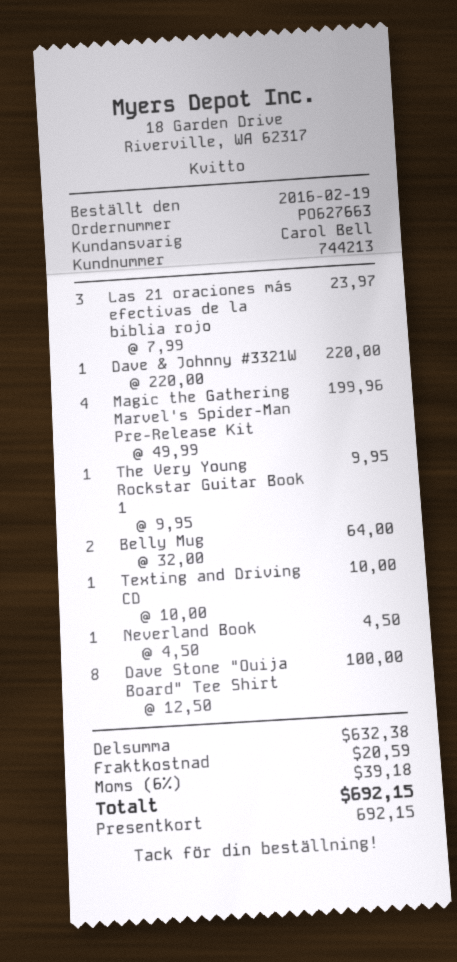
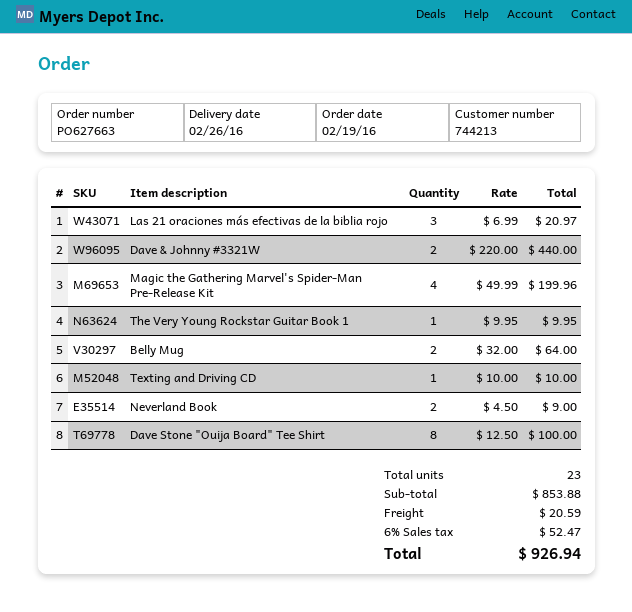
Las 21 oraciones más efectivas de la biblia rojo: 3 x 7.99 = 23.97 -> 3 x 6.99 = 20.97
Dave & Johnny #3321W: 1 x 220.00 = 220.00 -> 2 x 220.00 = 440.00
Neverland Book: 1 x 4.50 = 4.50 -> 2 x 4.50 = 9.00
subtotal: 632.38 -> 853.88
tax: 6% = 39.18 -> 6% = 52.47
total: 692.15 -> 926.94

